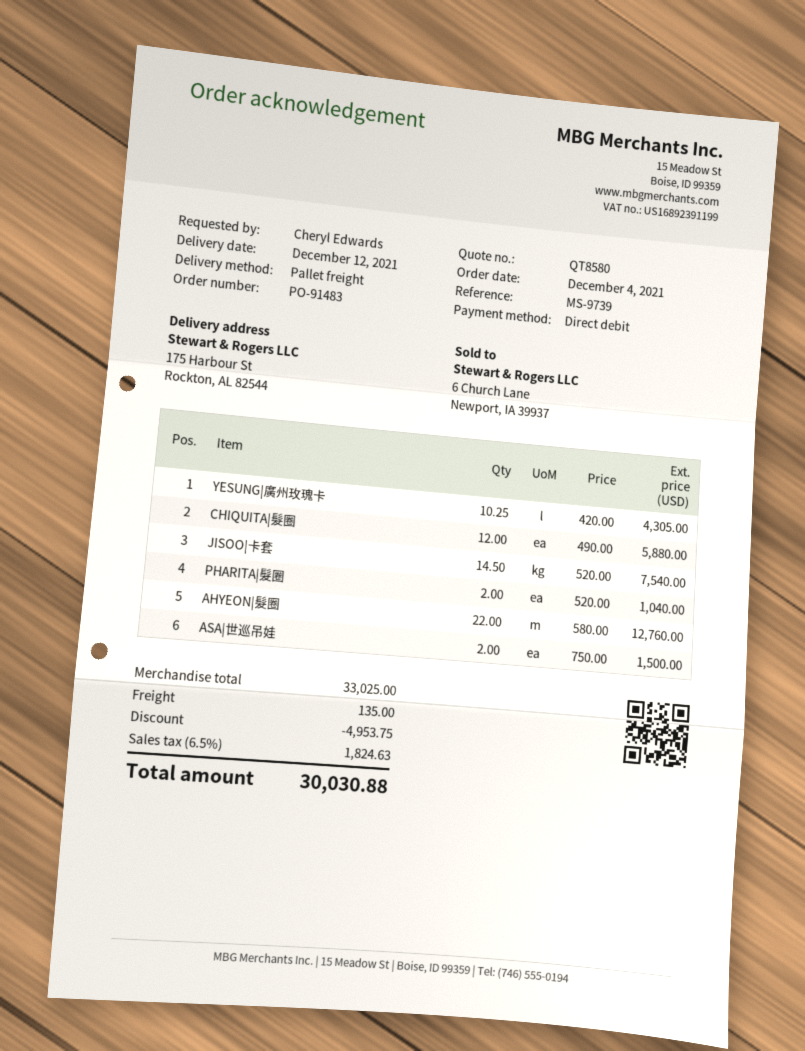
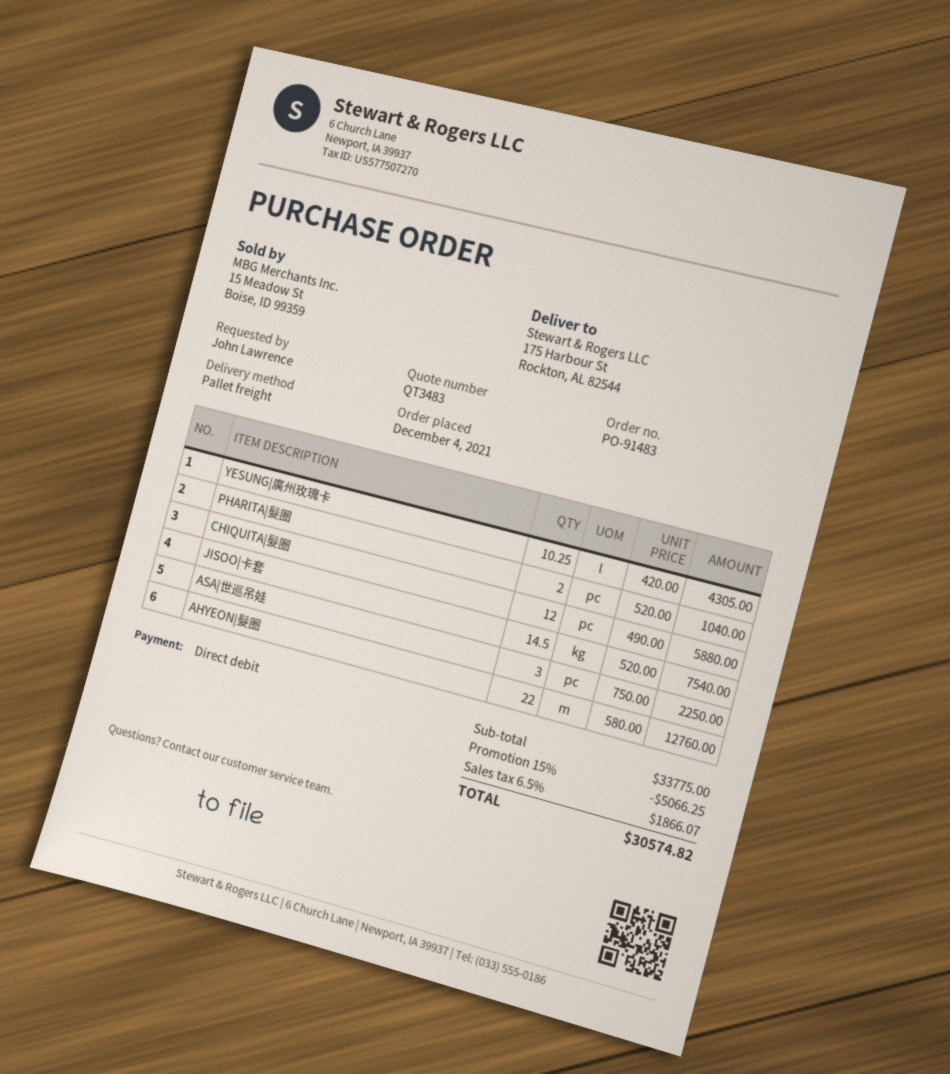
quote number: QT8580 -> QT3483
ordered by: Cheryl Edwards -> John Lawrence
ASA|世巡吊娃: 2 x 750.00 = 1500.00 -> 3 x 750.00 = 2250.00
subtotal: 33025.00 -> 33775.00
discount: 4953.75 -> 5066.25
shipping: 135.00 -> none
tax: 6.5% = 1824.63 -> 6.5% = 1866.07
total: 30030.88 -> 30574.82

